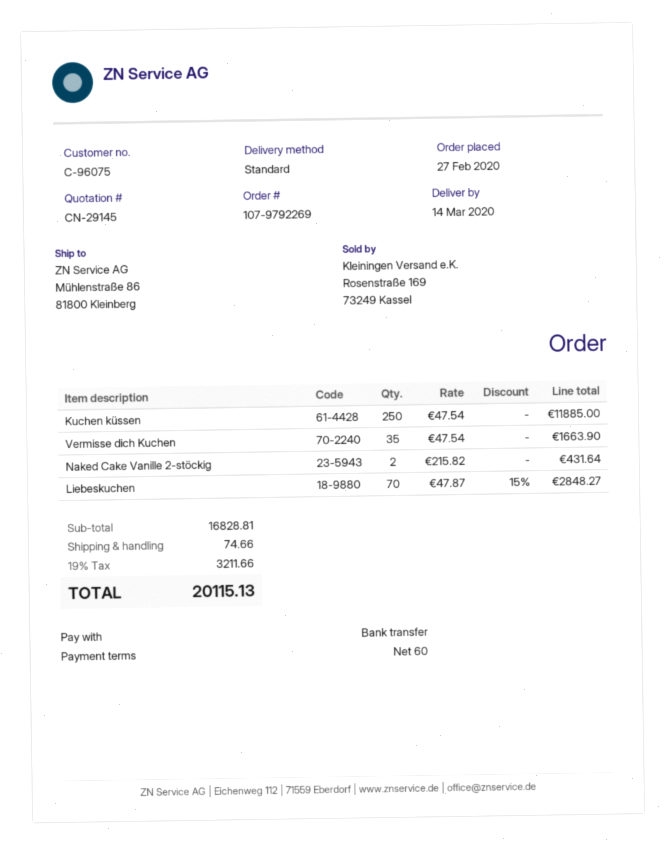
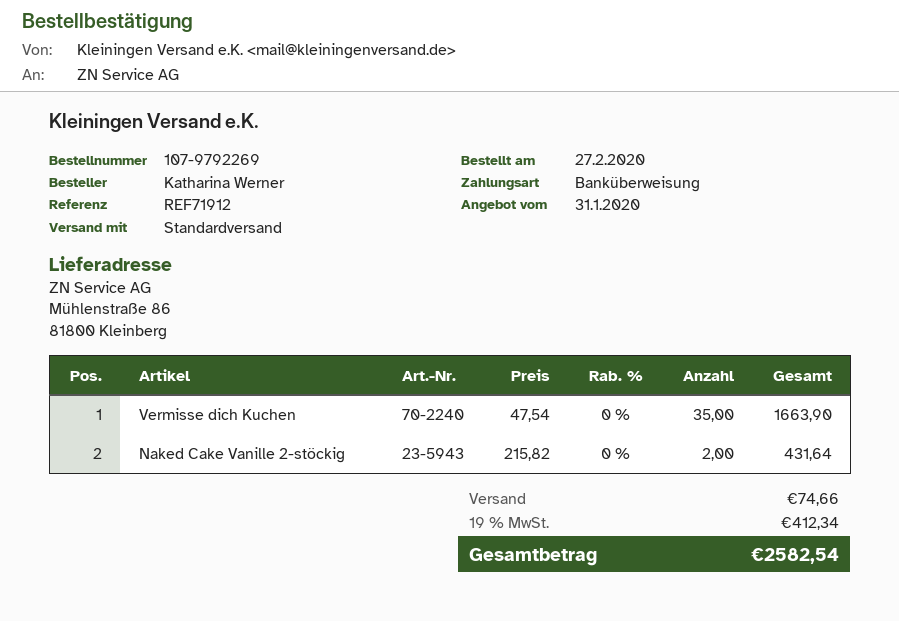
Kuchen küssen: 250 x 47.54 = 11885.00 -> none
Liebeskuchen: 70 x 47.87 - 15% = 2848.27 -> none
tax: 19% = 3211.66 -> 19% = 412.34
total: 20115.13 -> 2582.54

